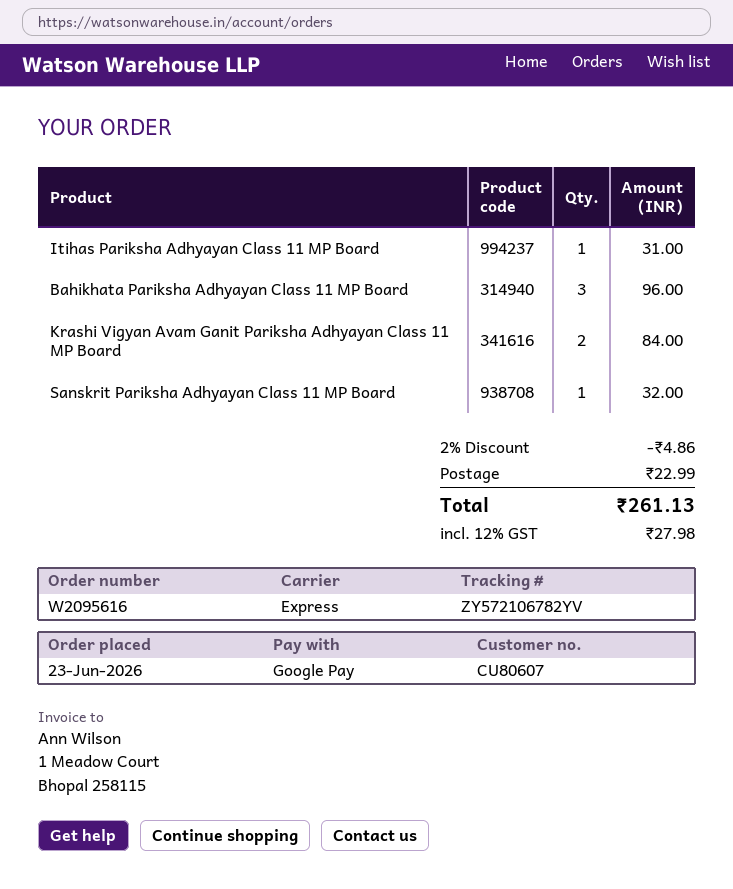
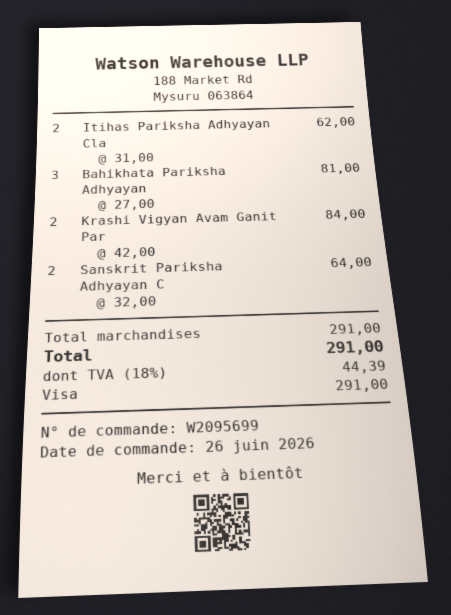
order number: W2095616 -> W2095699
order date: 2026-06-23 -> 2026-06-26
payment method: Google Pay -> Visa
Itihas Pariksha Adhyayan Class 11 MP Board: 1 for 31.00 -> 2 for 62.00
Bahikhata Pariksha Adhyayan Class 11 MP Board: 3 for 96.00 -> 3 for 81.00
Sanskrit Pariksha Adhyayan Class 11 MP Board: 1 for 32.00 -> 2 for 64.00
discount: 2% = 4.86 -> none
shipping: 22.99 -> none
tax: 12% = 27.98 -> 18% = 44.39
total: 261.13 -> 291.00

